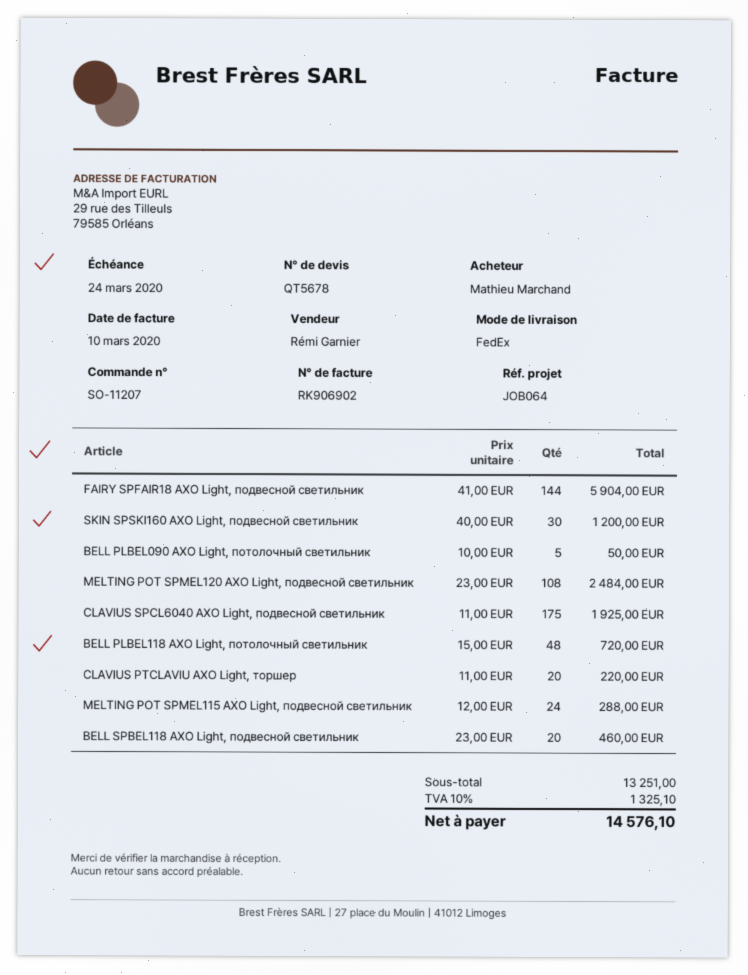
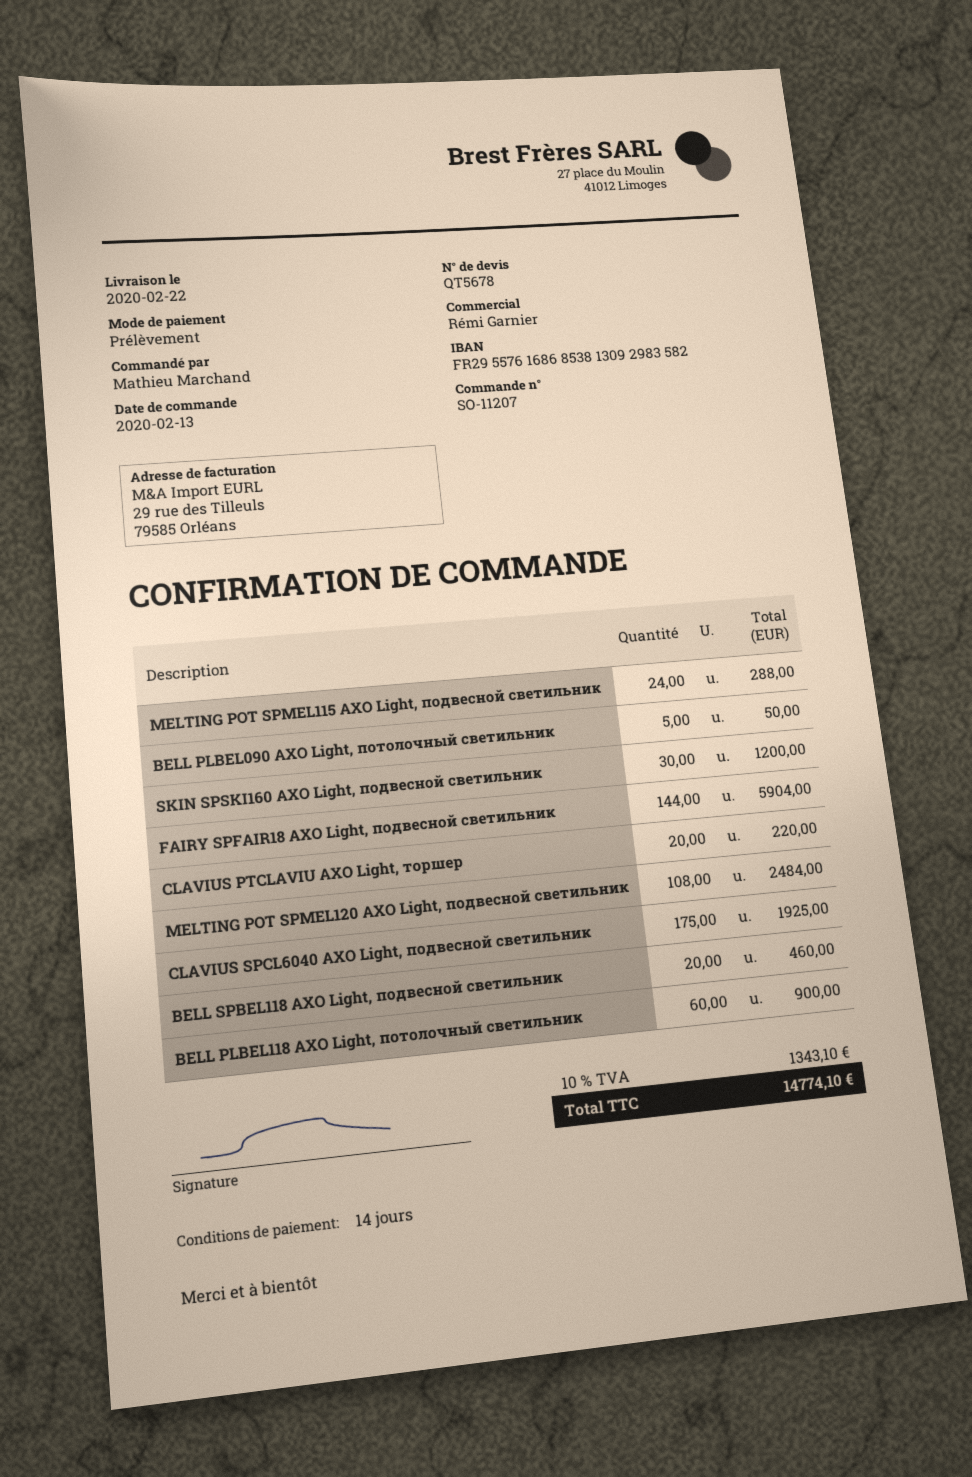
BELL PLBEL118 AXO Light, потолочный светильник: 48 for 720.00 -> 60 for 900.00
tax: 10% = 1325.10 -> 10% = 1343.10
total: 14576.10 -> 14774.10

